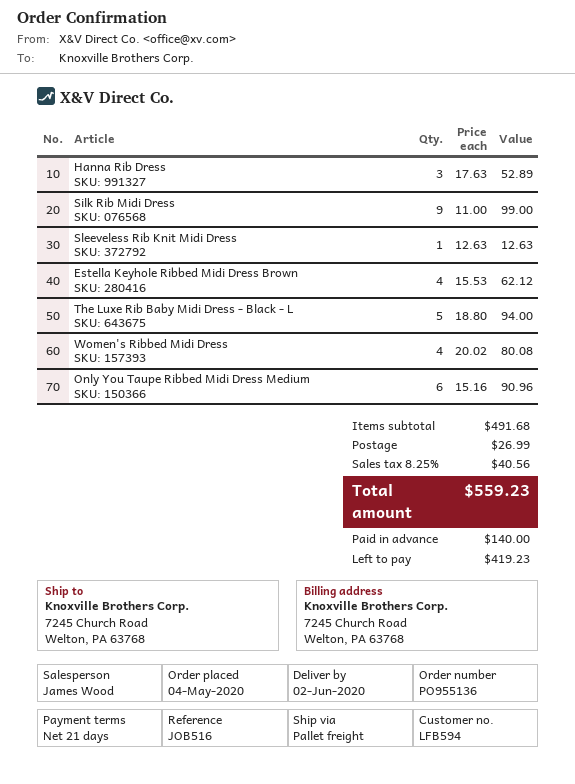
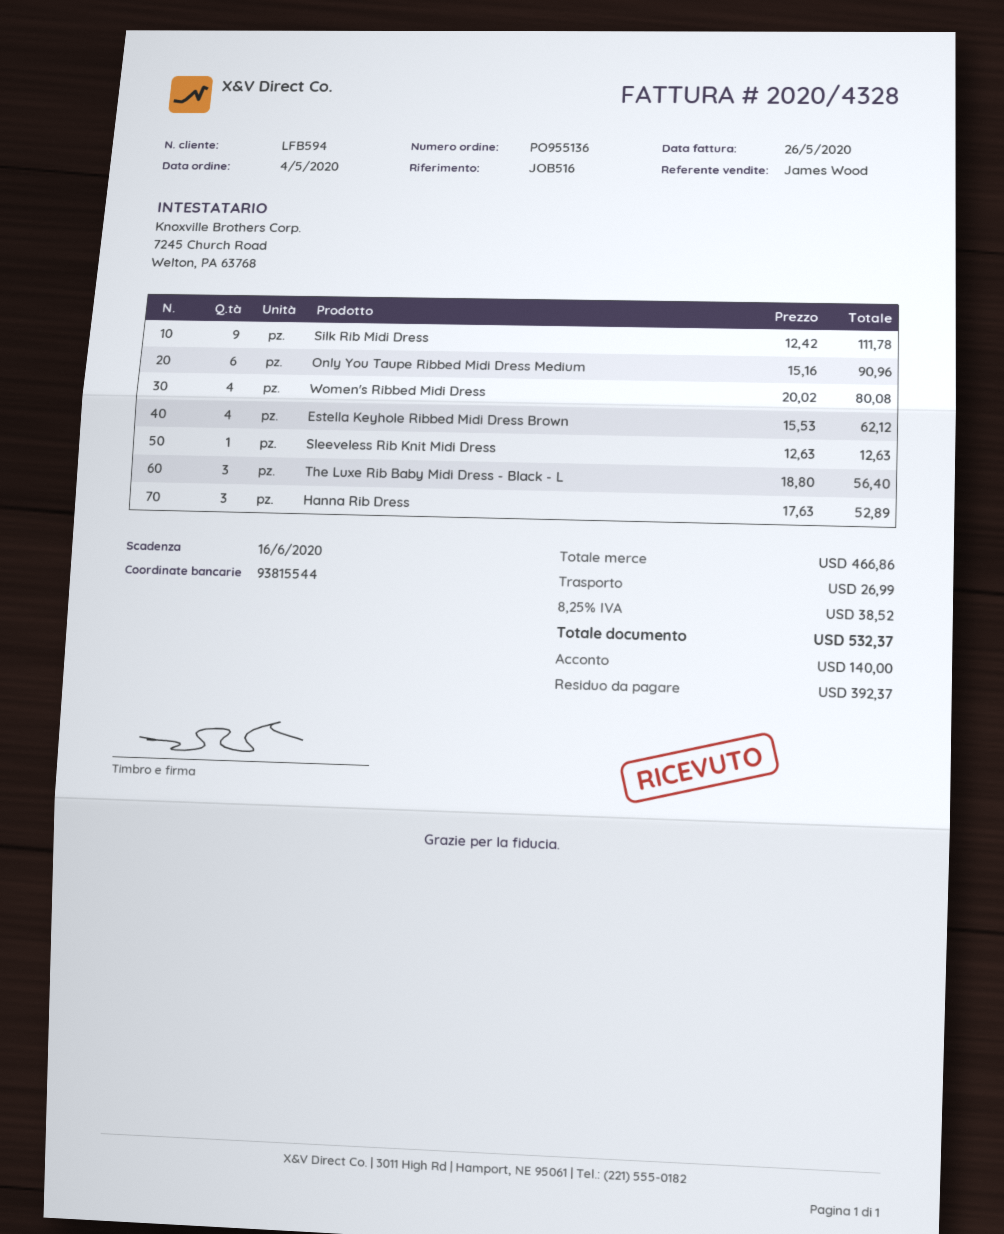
Silk Rib Midi Dress: 9 x 11.00 = 99.00 -> 9 x 12.42 = 111.78
The Luxe Rib Baby Midi Dress - Black - L: 5 x 18.80 = 94.00 -> 3 x 18.80 = 56.40
subtotal: 491.68 -> 466.86
tax: 8.25% = 40.56 -> 8.25% = 38.52
total: 559.23 -> 532.37
balance: 419.23 -> 392.37

